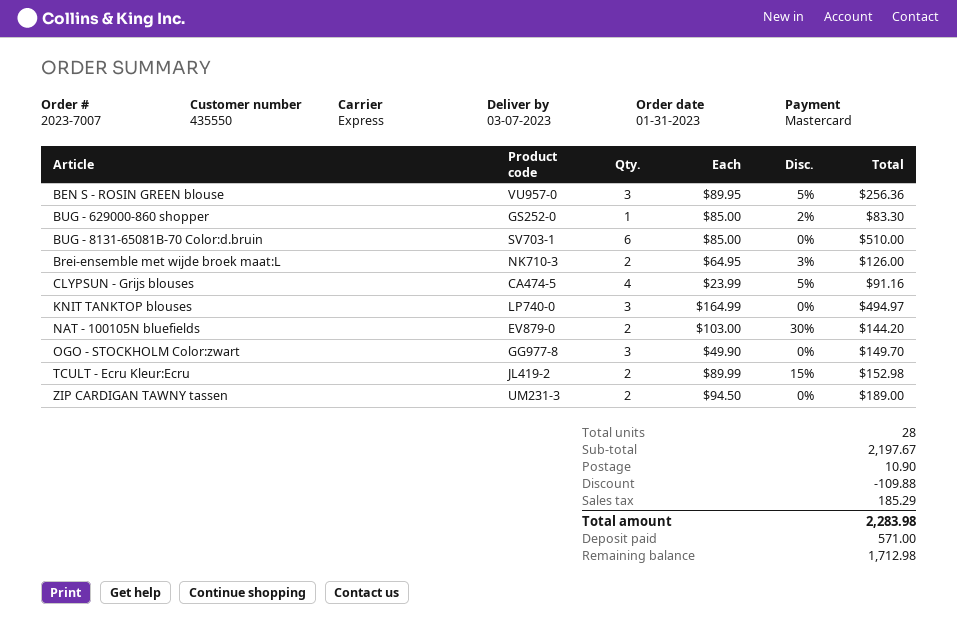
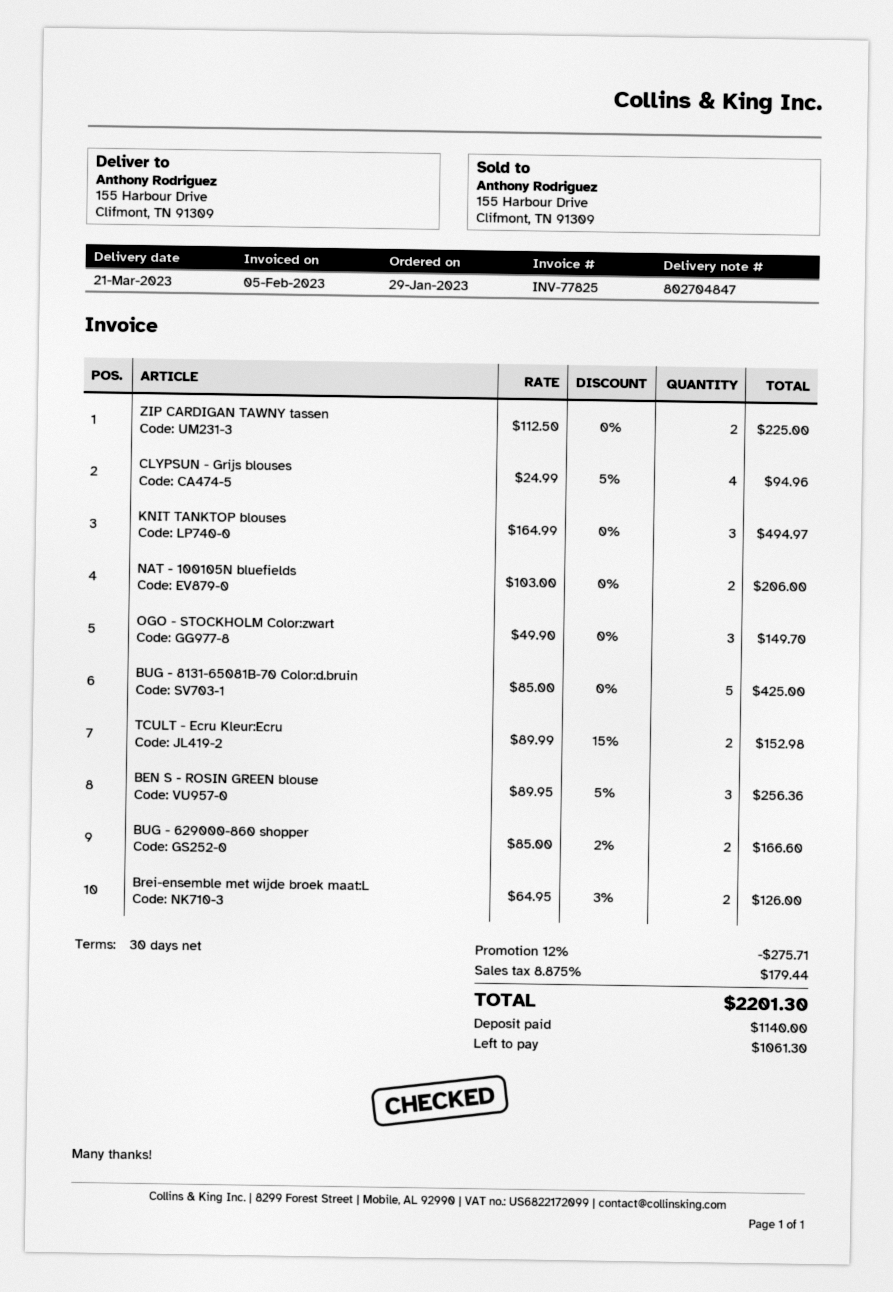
order date: 2023-01-31 -> 2023-01-29
delivery date: 2023-03-07 -> 2023-03-21
BUG - 629000-860 shopper: 1 x 85.00 - 2% = 83.30 -> 2 x 85.00 - 2% = 166.60
BUG - 8131-65081B-70 Color:d.bruin: 6 x 85.00 = 510.00 -> 5 x 85.00 = 425.00
CLYPSUN - Grijs blouses: 4 x 23.99 - 5% = 91.16 -> 4 x 24.99 - 5% = 94.96
NAT - 100105N bluefields: 2 x 103.00 - 30% = 144.20 -> 2 x 103.00 = 206.00
ZIP CARDIGAN TAWNY tassen: 2 x 94.50 = 189.00 -> 2 x 112.50 = 225.00
discount: 109.88 -> 275.71
shipping: 10.90 -> none
tax: 185.29 -> 179.44
total: 2283.98 -> 2201.30
deposit: 571.00 -> 1140.00
balance: 1712.98 -> 1061.30

